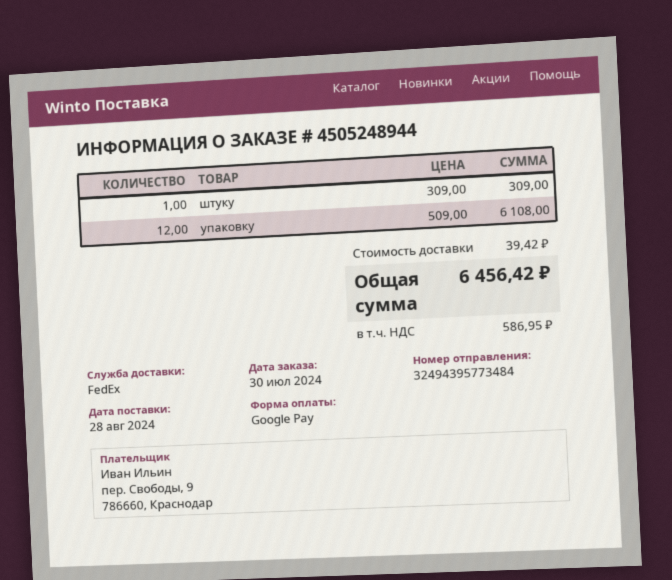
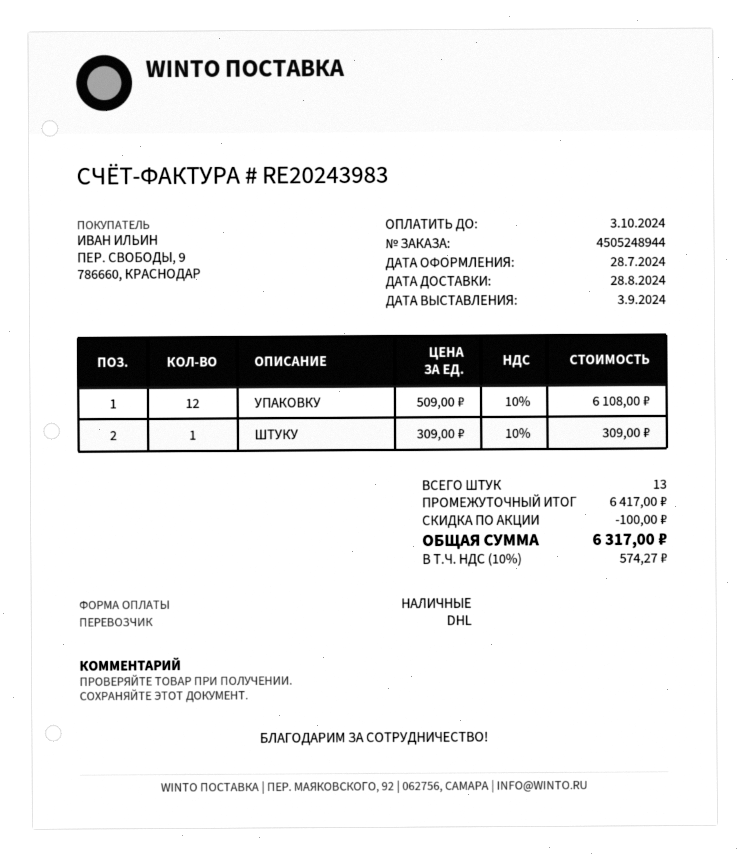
order date: 2024-07-30 -> 2024-07-28
payment method: Google Pay -> cash
shipping method: FedEx -> DHL
discount: none -> 100.00
shipping: 39.42 -> none
tax: 586.95 -> 574.27
total: 6456.42 -> 6317.00

